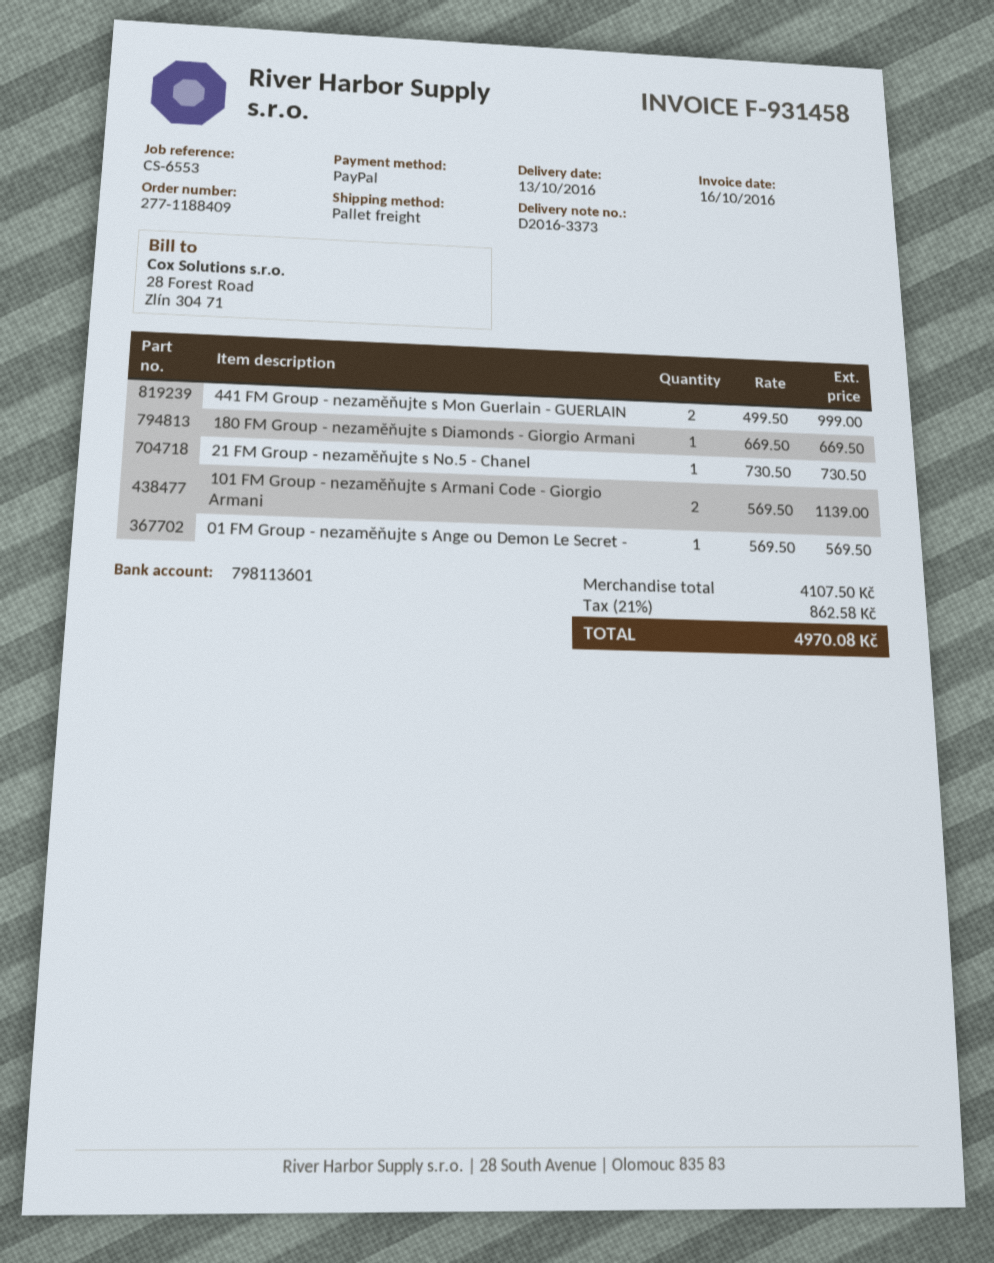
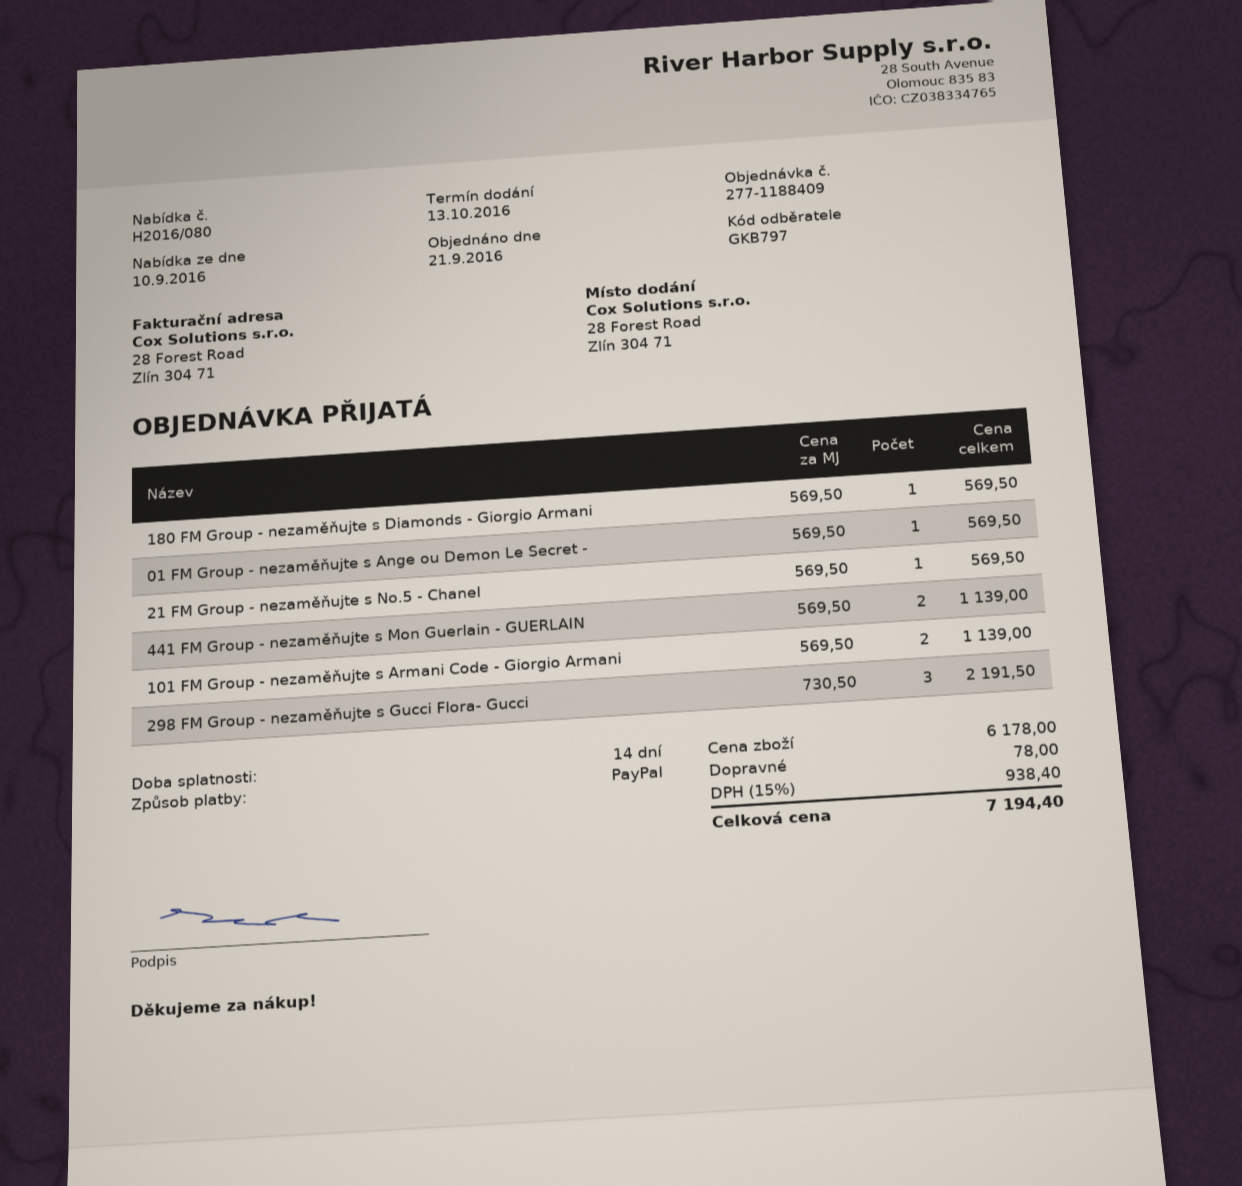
441 FM Group - nezaměňujte s Mon Guerlain - GUERLAIN: 2 x 499.50 = 999.00 -> 2 x 569.50 = 1139.00
180 FM Group - nezaměňujte s Diamonds - Giorgio Armani: 1 x 669.50 = 669.50 -> 1 x 569.50 = 569.50
21 FM Group - nezaměňujte s No.5 - Chanel: 1 x 730.50 = 730.50 -> 1 x 569.50 = 569.50
298 FM Group - nezaměňujte s Gucci Flora- Gucci: none -> 3 x 730.50 = 2191.50
subtotal: 4107.50 -> 6178.00
shipping: none -> 78.00
tax: 21% = 862.58 -> 15% = 938.40
total: 4970.08 -> 7194.40

